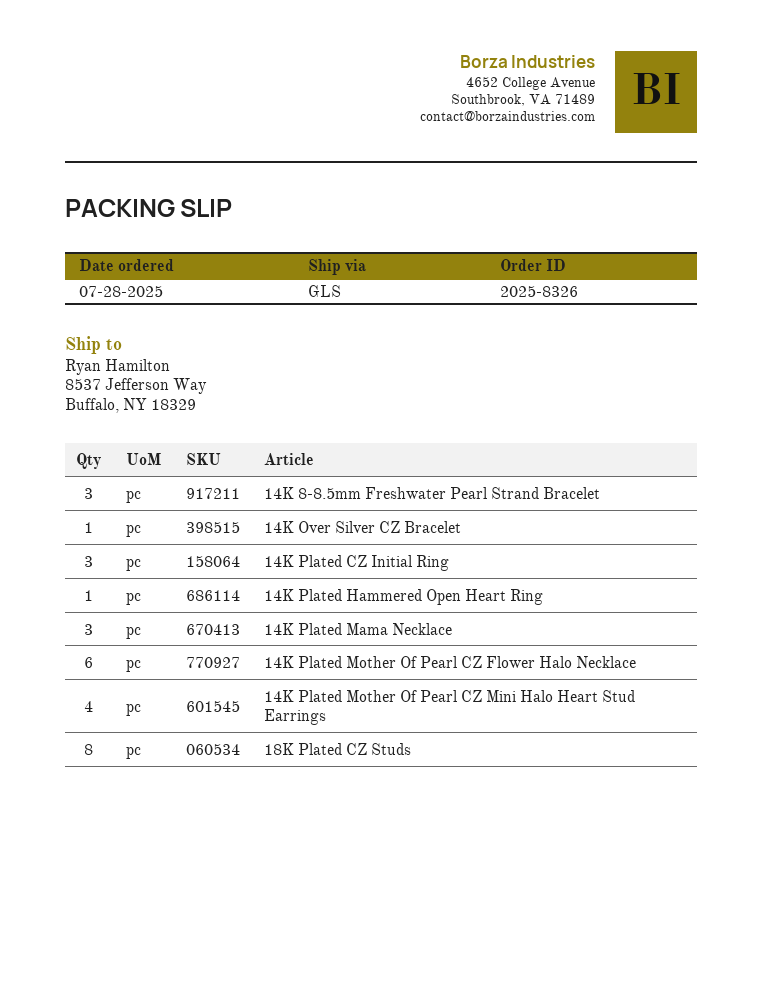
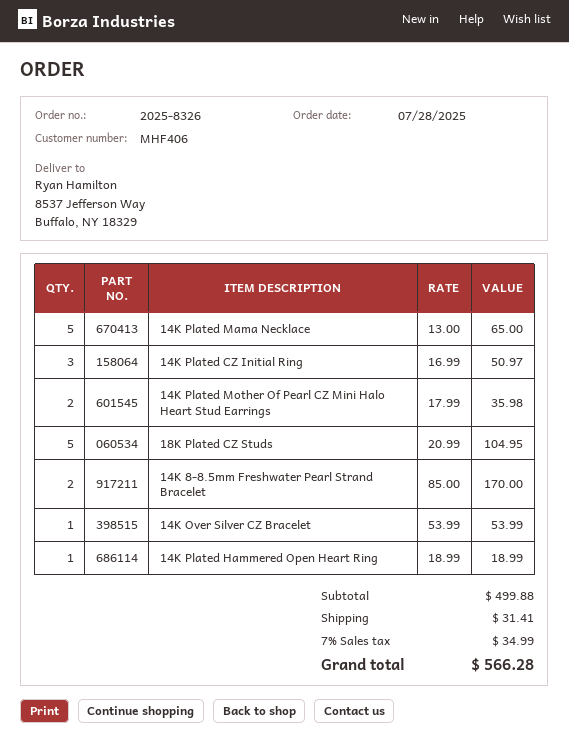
14K 8-8.5mm Freshwater Pearl Strand Bracelet: 3 -> 2
14K Plated Mama Necklace: 3 -> 5
14K Plated Mother Of Pearl CZ Flower Halo Necklace: 6 -> none
14K Plated Mother Of Pearl CZ Mini Halo Heart Stud Earrings: 4 -> 2
18K Plated CZ Studs: 8 -> 5

